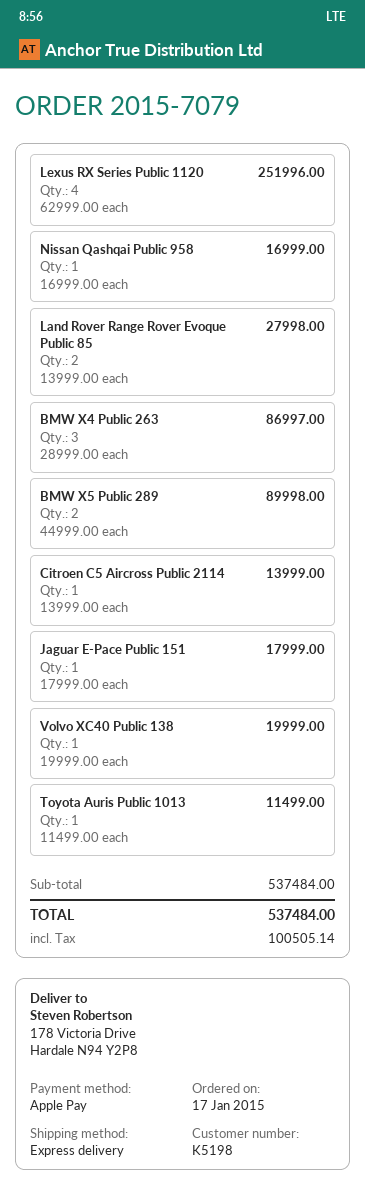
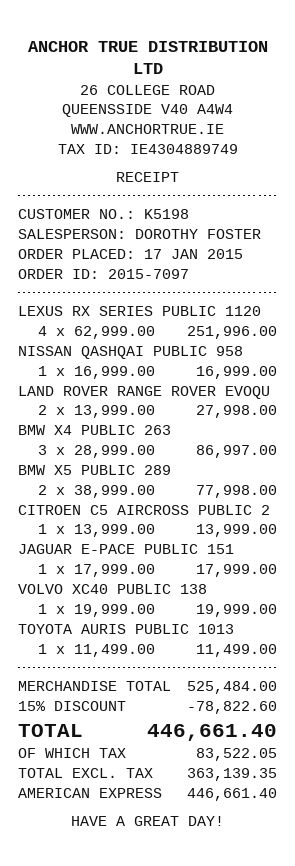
order number: 2015-7079 -> 2015-7097
payment method: Apple Pay -> American Express
BMW X5 Public 289: 2 x 44999.00 = 89998.00 -> 2 x 38999.00 = 77998.00
subtotal: 537484.00 -> 525484.00
discount: none -> 15% = 78822.60
tax: 100505.14 -> 83522.05
total: 537484.00 -> 446661.40

